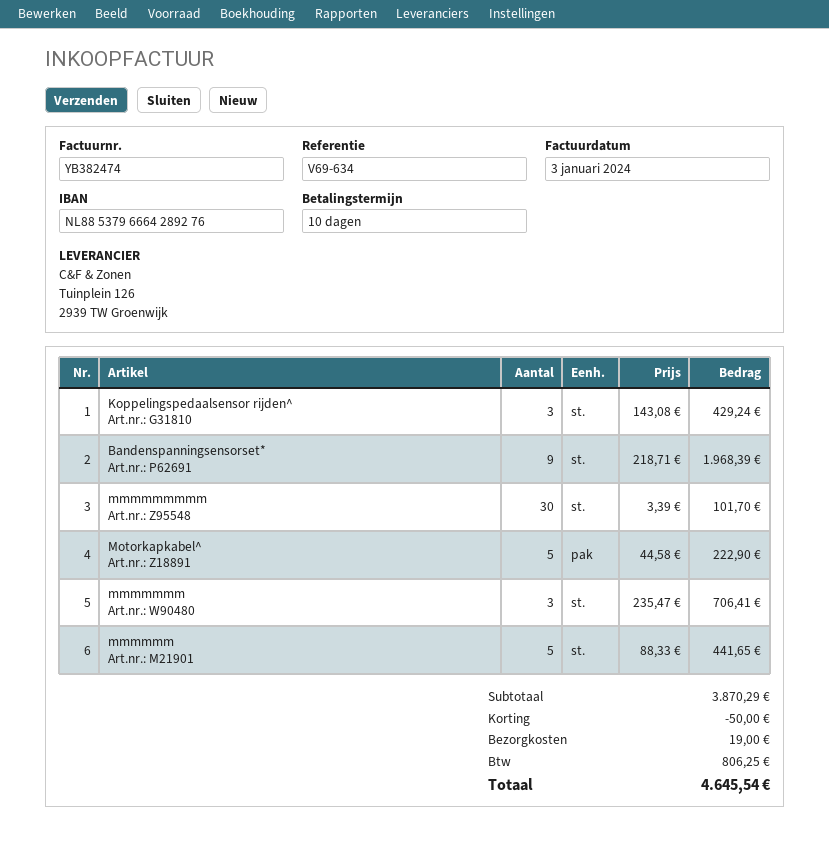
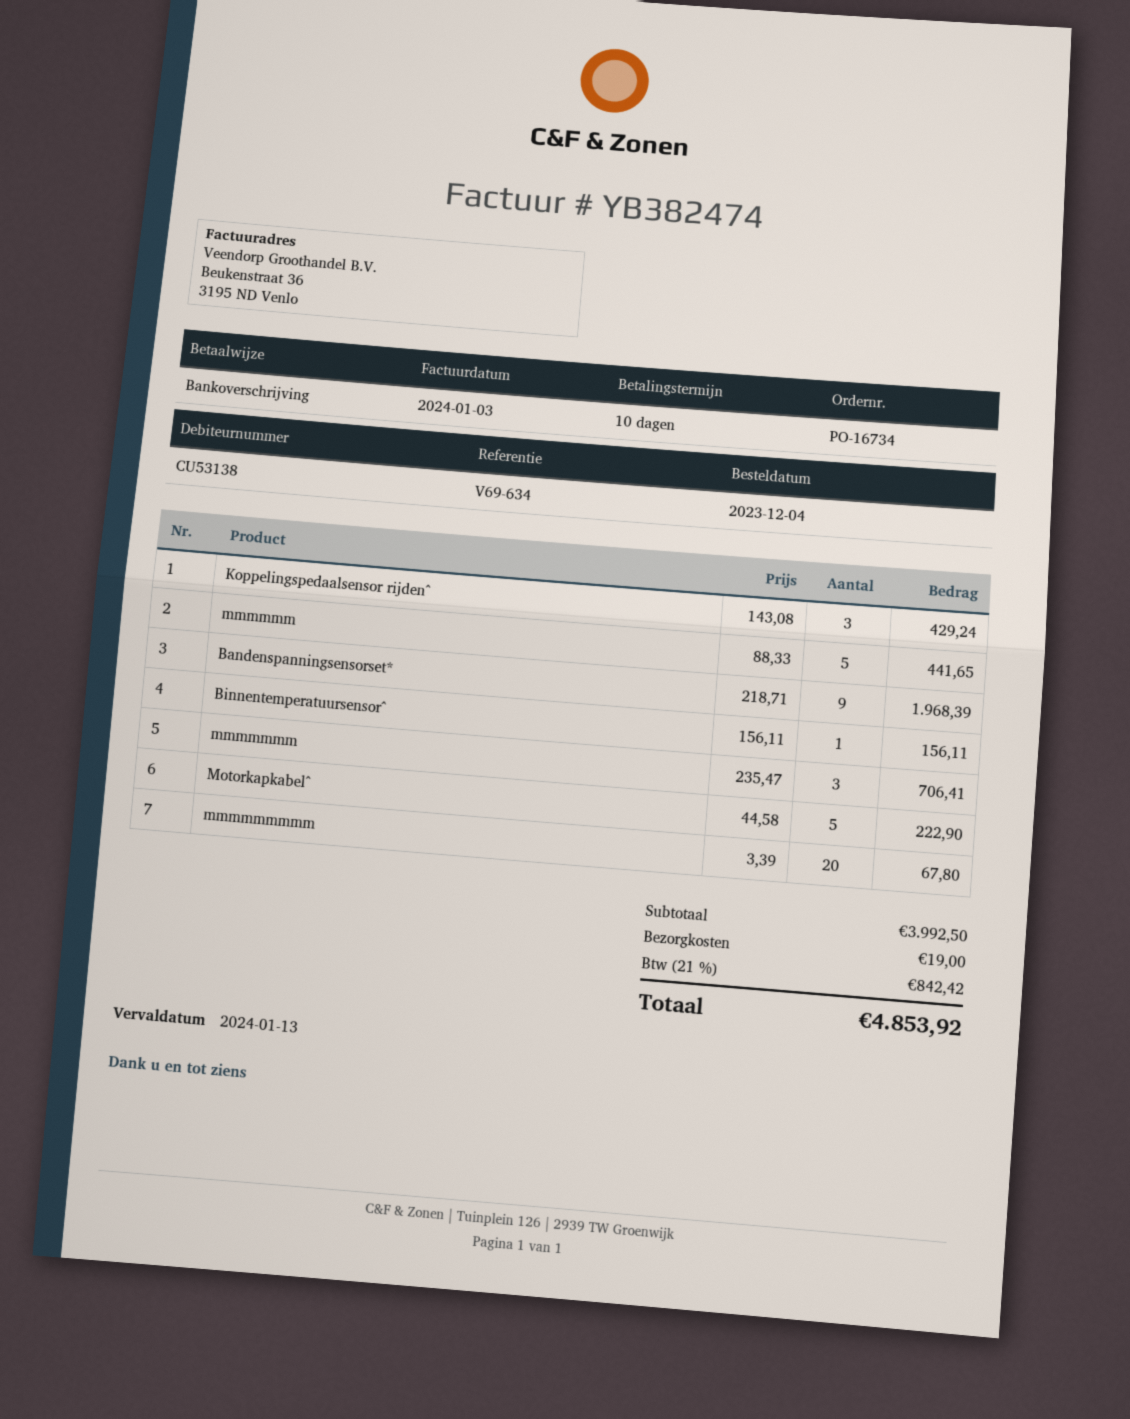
mmmmmmmmm: 30 x 3.39 = 101.70 -> 20 x 3.39 = 67.80
Binnentemperatuursensor^: none -> 1 x 156.11 = 156.11
subtotal: 3870.29 -> 3992.50
discount: 50.00 -> none
tax: 806.25 -> 842.42
total: 4645.54 -> 4853.92

